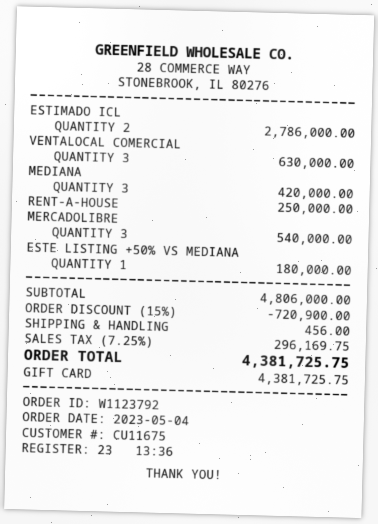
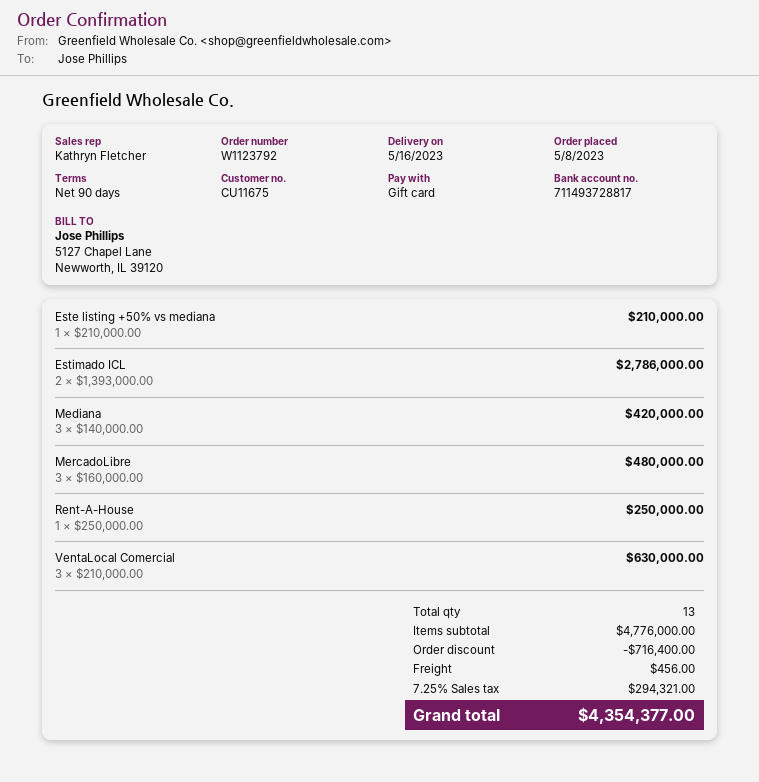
order date: 2023-05-04 -> 2023-05-08
MERCADOLIBRE: 3 for 540000.00 -> 3 for 480000.00
ESTE LISTING +50% VS MEDIANA: 1 for 180000.00 -> 1 for 210000.00
subtotal: 4806000.00 -> 4776000.00
discount: 720900.00 -> 716400.00
tax: 7.25% = 296169.75 -> 7.25% = 294321.00
total: 4381725.75 -> 4354377.00

